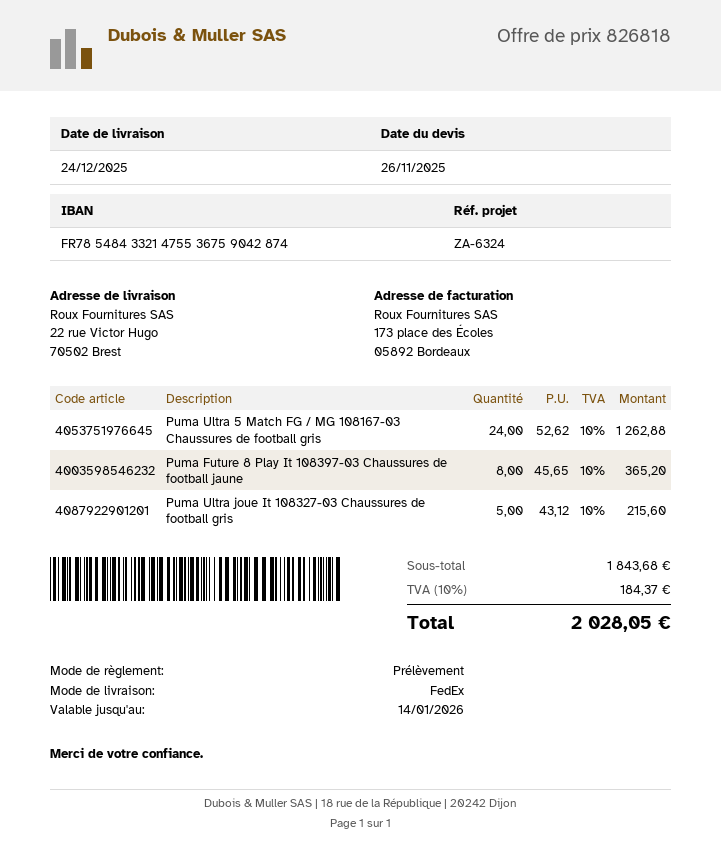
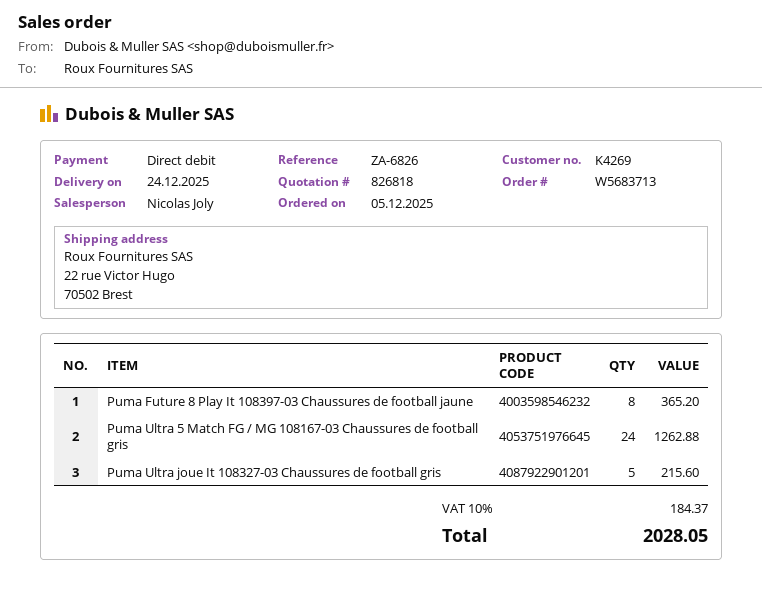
reference: ZA-6324 -> ZA-6826

